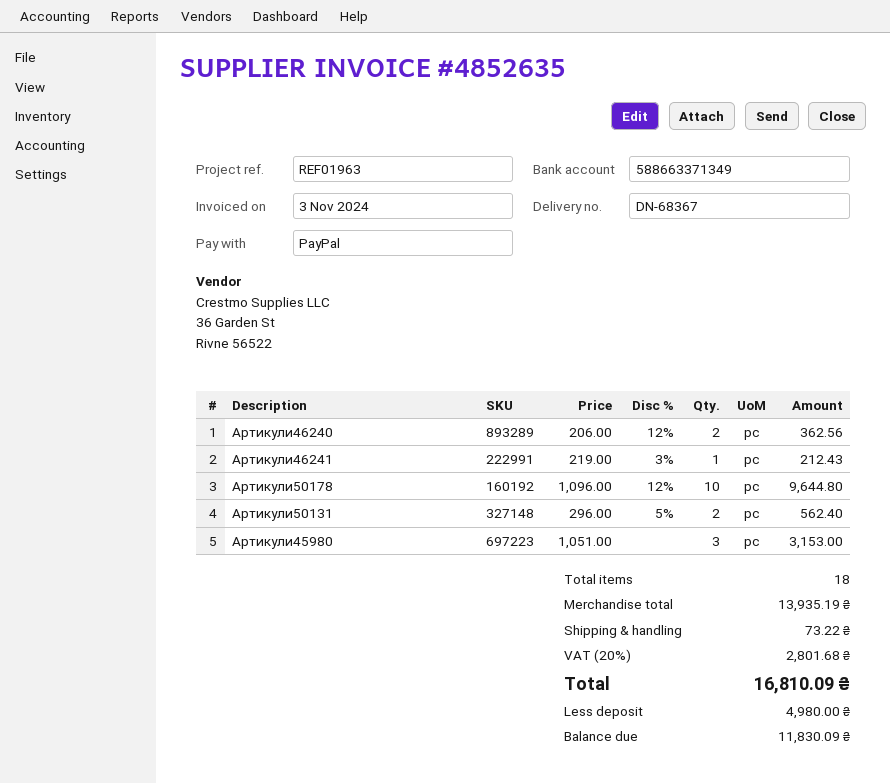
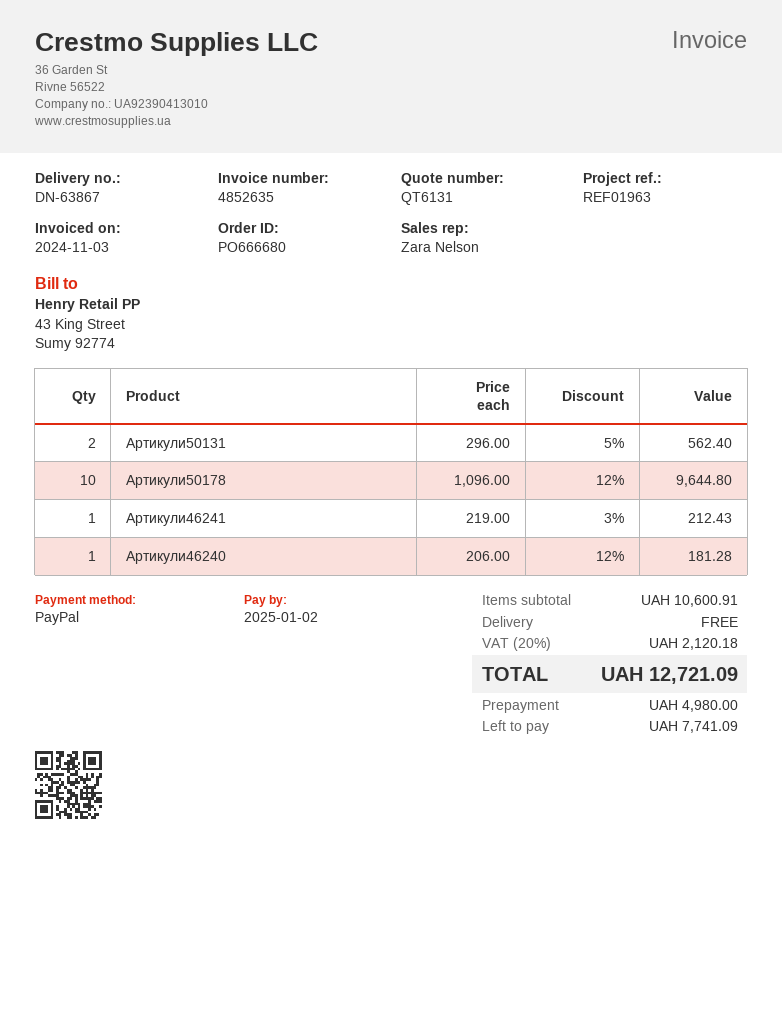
delivery note number: DN-68367 -> DN-63867
Артикули46240: 2 x 206.00 - 12% = 362.56 -> 1 x 206.00 - 12% = 181.28
Артикули45980: 3 x 1051.00 = 3153.00 -> none
subtotal: 13935.19 -> 10600.91
shipping: 73.22 -> 0.00
tax: 20% = 2801.68 -> 20% = 2120.18
total: 16810.09 -> 12721.09
balance: 11830.09 -> 7741.09

